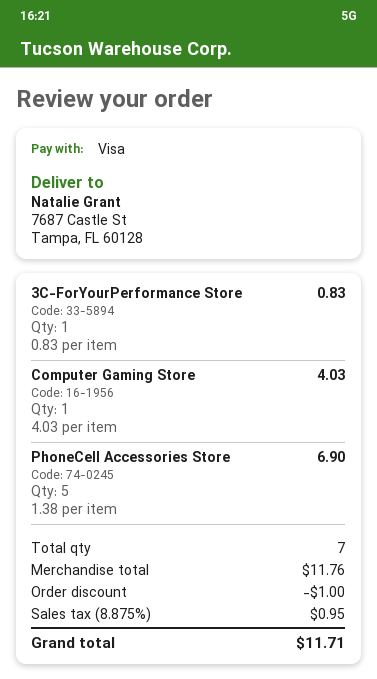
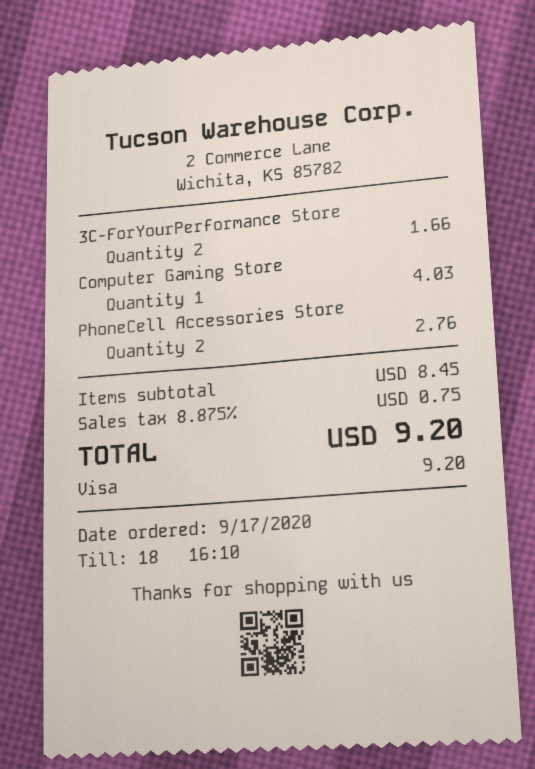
3C-ForYourPerformance Store: 1 for 0.83 -> 2 for 1.66
PhoneCell Accessories Store: 5 for 6.90 -> 2 for 2.76
subtotal: 11.76 -> 8.45
discount: 1.00 -> none
tax: 8.875% = 0.95 -> 8.875% = 0.75
total: 11.71 -> 9.20

